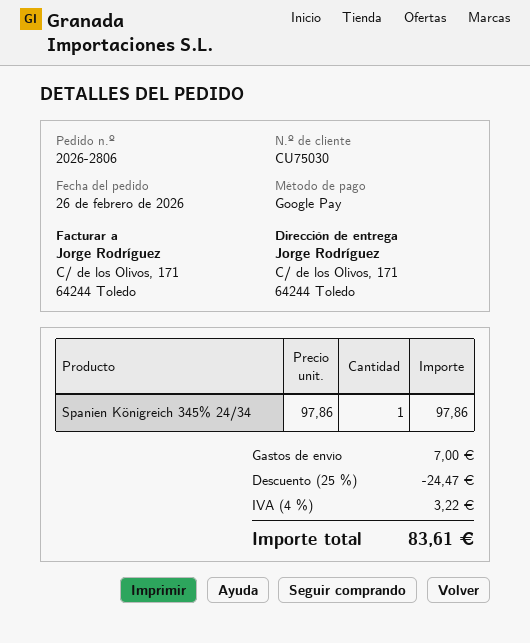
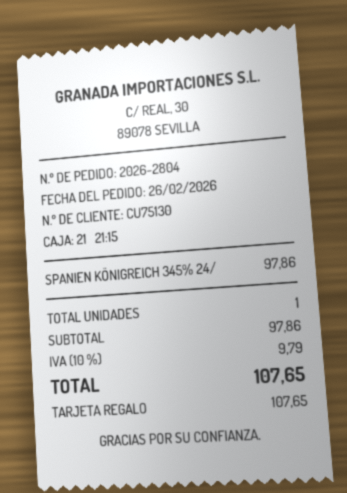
order number: 2026-2806 -> 2026-2804
customer number: CU75030 -> CU75130
payment method: Google Pay -> gift card
discount: 25% = 24.47 -> none
shipping: 7.00 -> none
tax: 4% = 3.22 -> 10% = 9.79
total: 83.61 -> 107.65

